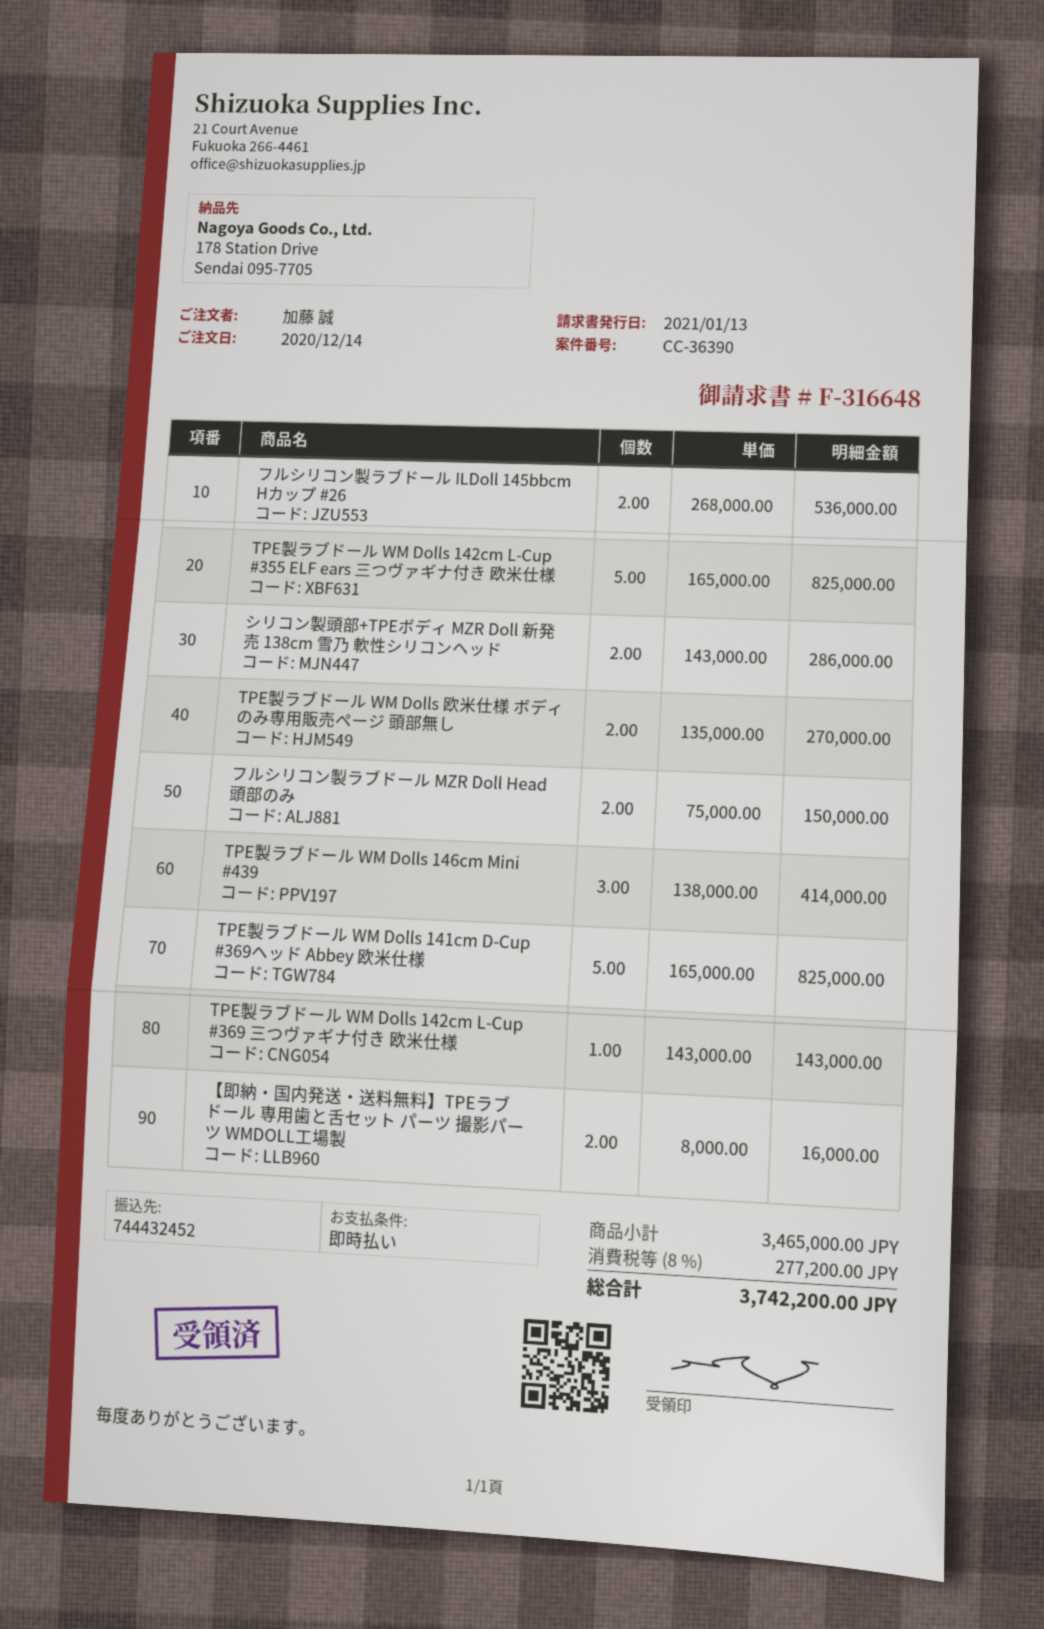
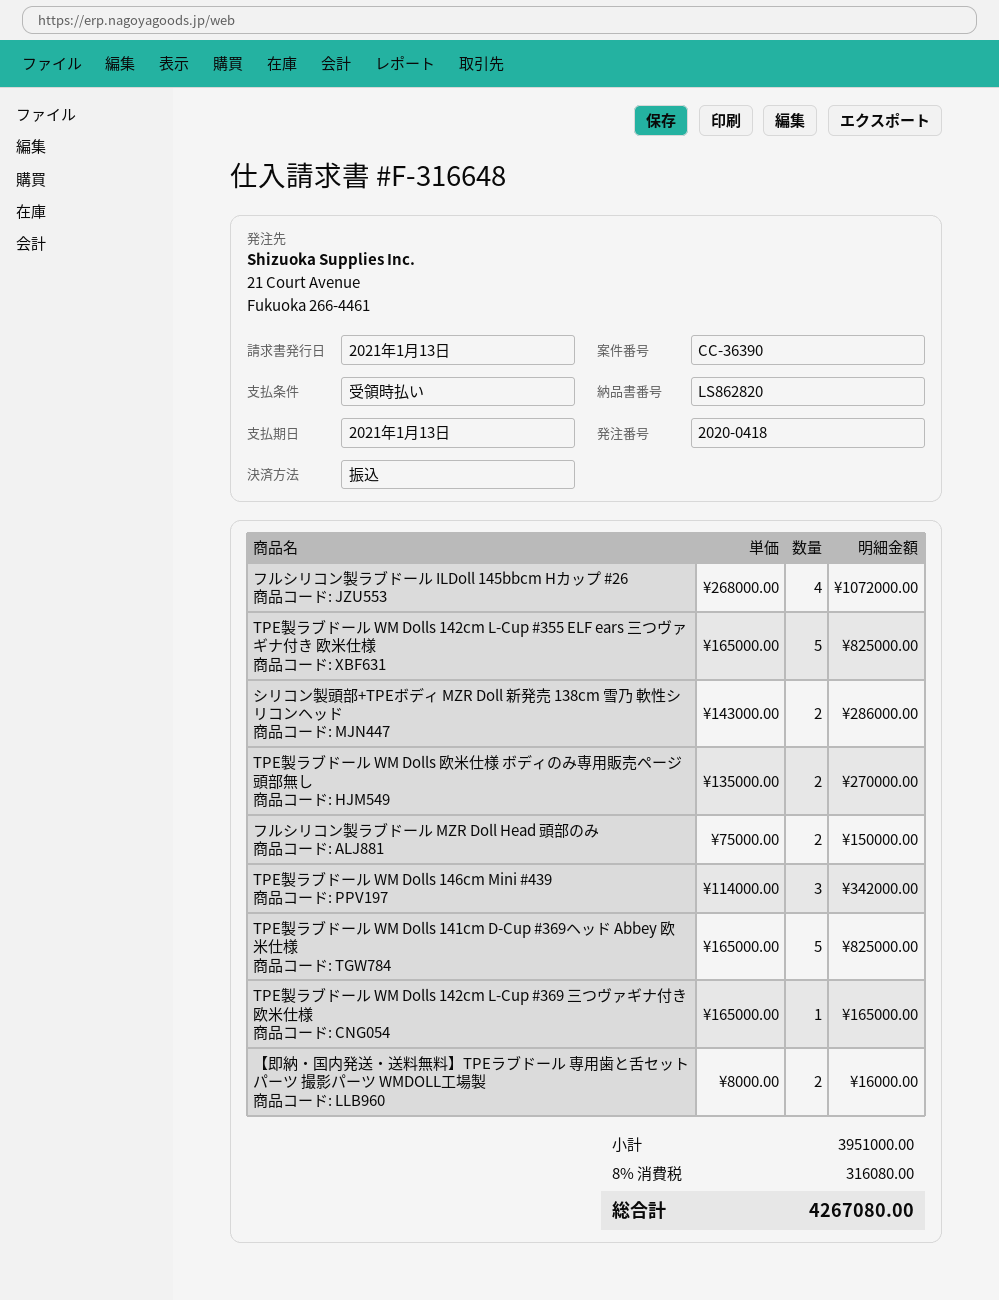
フルシリコン製ラブドール ILDoll 145bbcm Hカップ #26: 2 x 268000.00 = 536000.00 -> 4 x 268000.00 = 1072000.00
TPE製ラブドール WM Dolls 146cm Mini #439: 3 x 138000.00 = 414000.00 -> 3 x 114000.00 = 342000.00
TPE製ラブドール WM Dolls 142cm L-Cup #369 三つヴァギナ付き 欧米仕様: 1 x 143000.00 = 143000.00 -> 1 x 165000.00 = 165000.00
subtotal: 3465000.00 -> 3951000.00
tax: 8% = 277200.00 -> 8% = 316080.00
total: 3742200.00 -> 4267080.00

